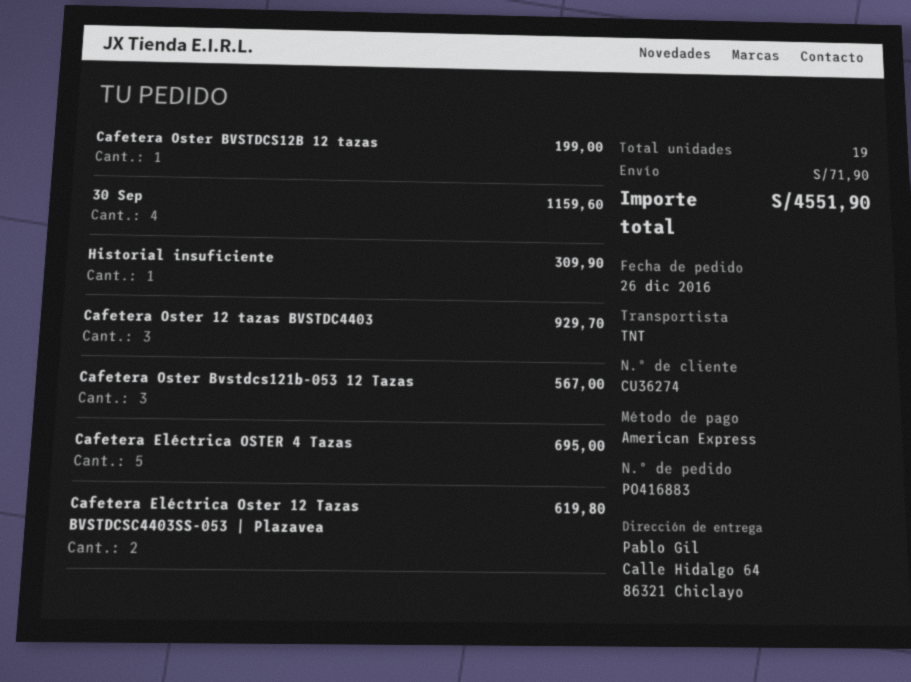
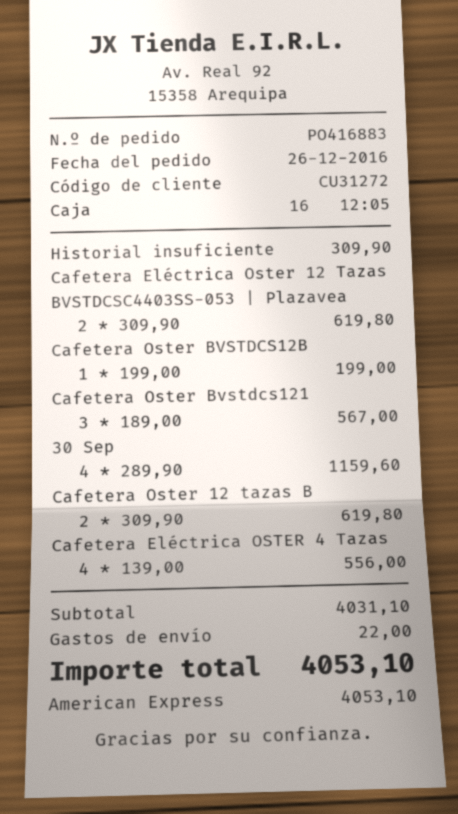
customer number: CU36274 -> CU31272
Cafetera Oster 12 tazas BVSTDC4403: 3 for 929.70 -> 2 for 619.80
Cafetera Eléctrica OSTER 4 Tazas: 5 for 695.00 -> 4 for 556.00
shipping: 71.90 -> 22.00
total: 4551.90 -> 4053.10

